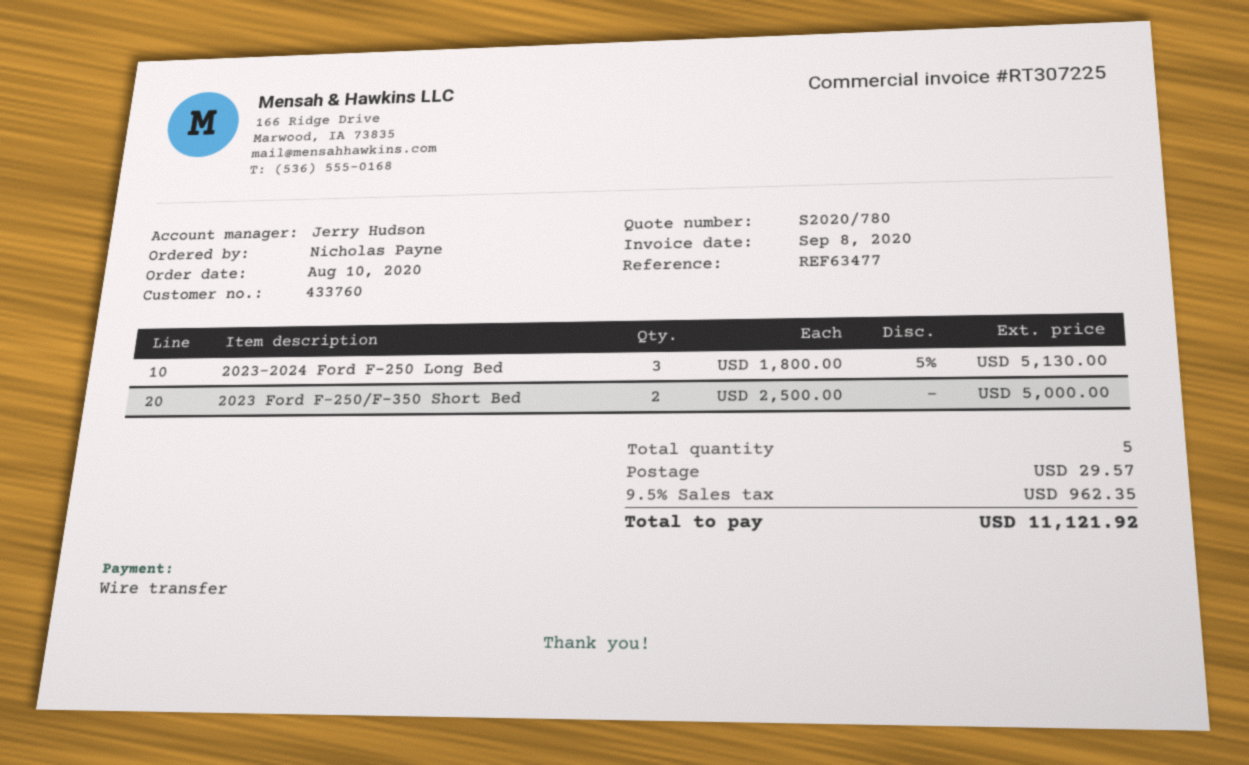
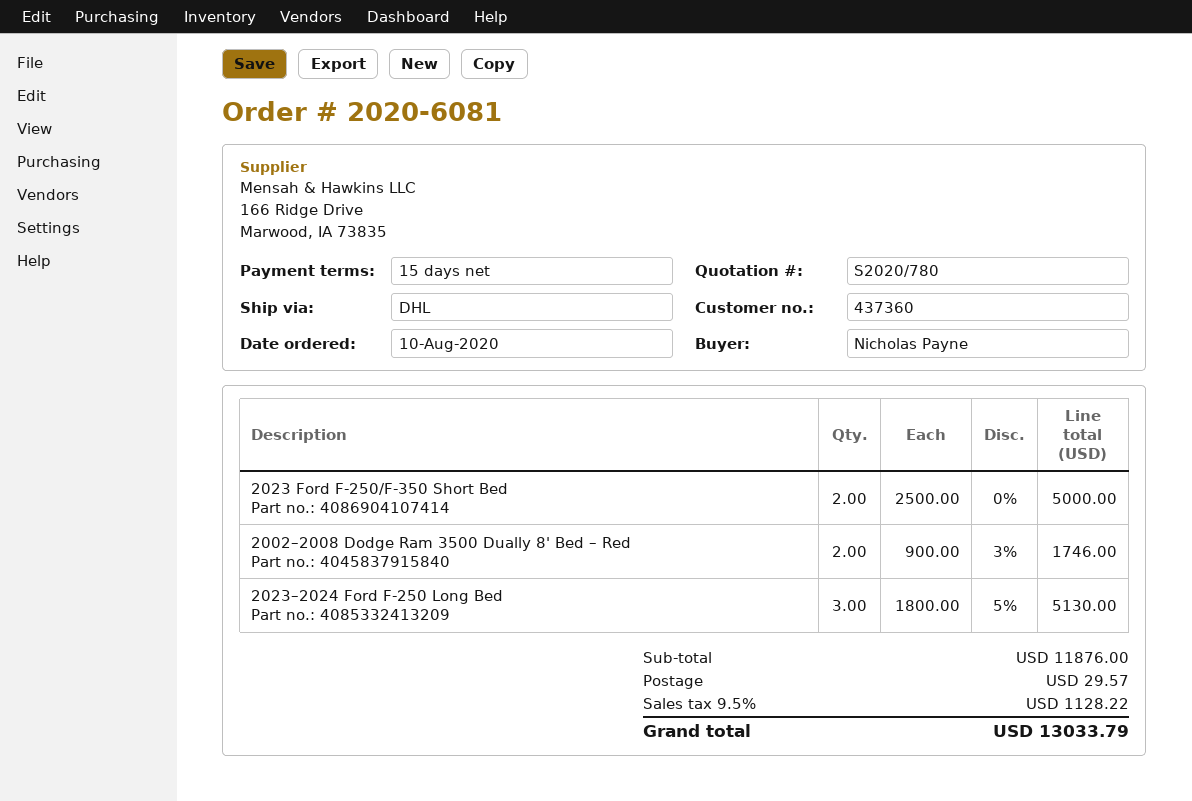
customer number: 433760 -> 437360
2002–2008 Dodge Ram 3500 Dually 8' Bed – Red: none -> 2 x 900.00 - 3% = 1746.00
tax: 9.5% = 962.35 -> 9.5% = 1128.22
total: 11121.92 -> 13033.79

